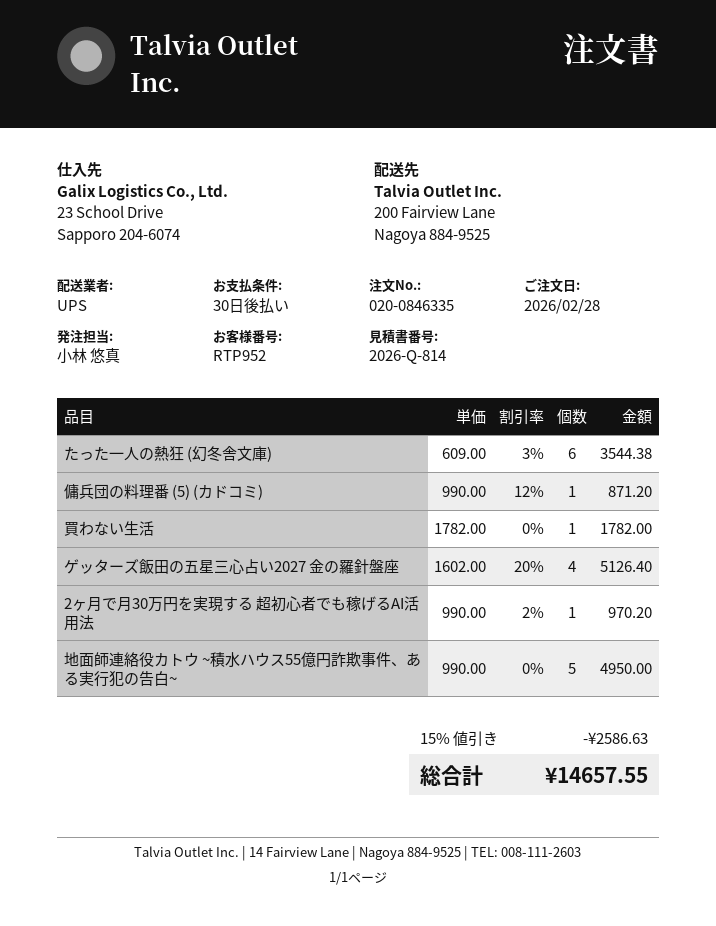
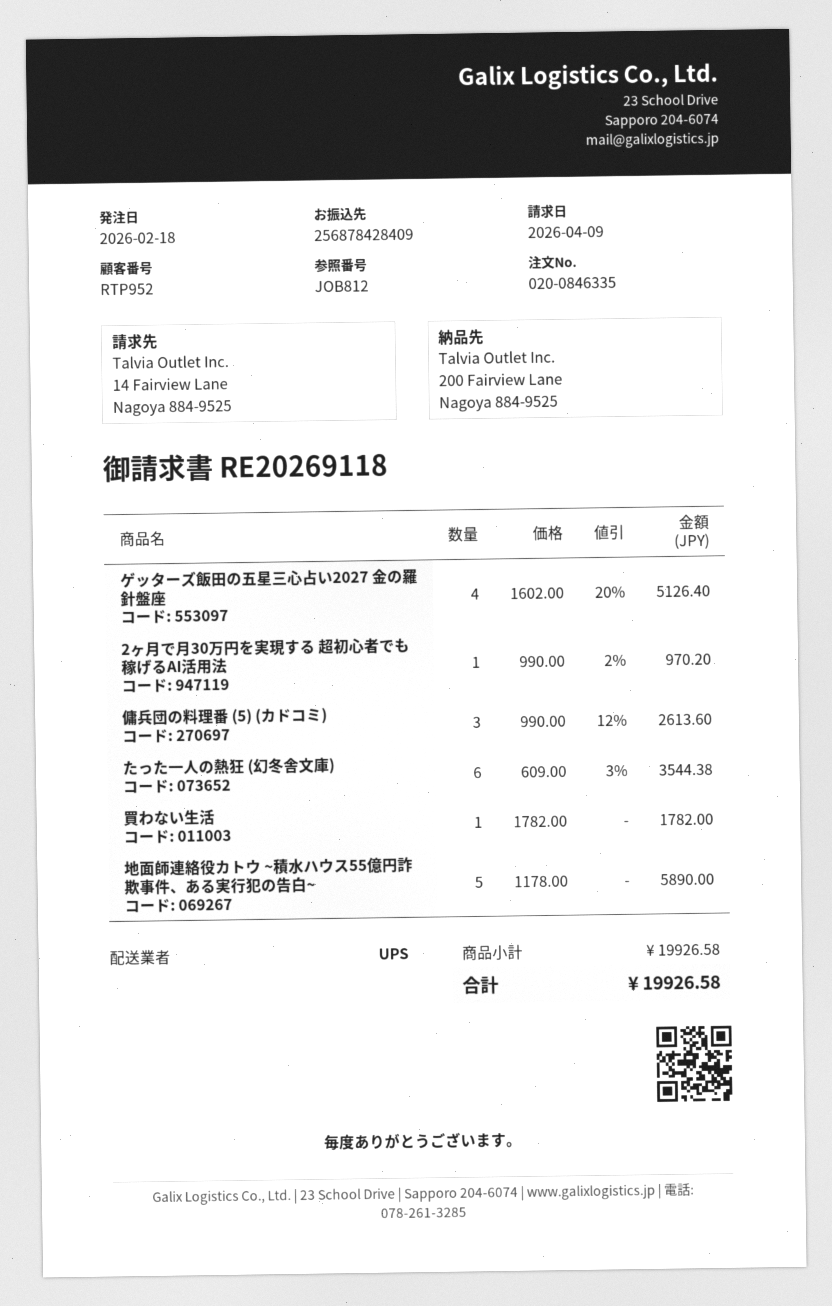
order date: 2026-02-28 -> 2026-02-18
傭兵団の料理番 (5) (カドコミ): 1 x 990.00 - 12% = 871.20 -> 3 x 990.00 - 12% = 2613.60
地面師連絡役カトウ ~積水ハウス55億円詐欺事件、ある実行犯の告白~: 5 x 990.00 = 4950.00 -> 5 x 1178.00 = 5890.00
discount: 15% = 2586.63 -> none
total: 14657.55 -> 19926.58

